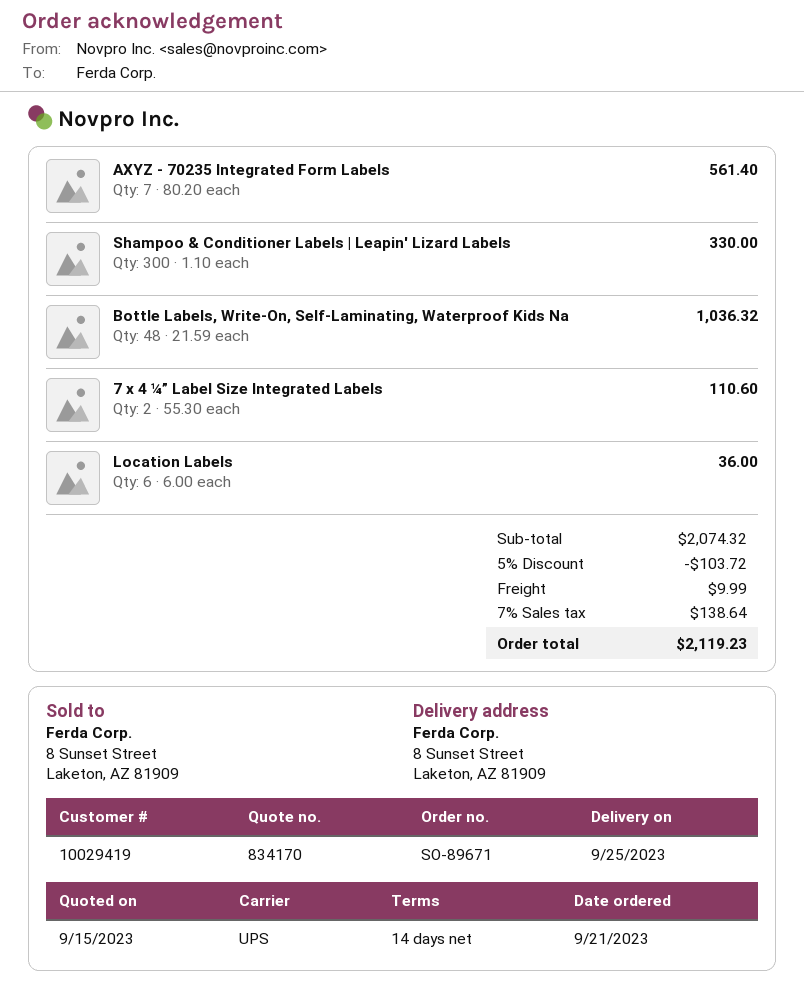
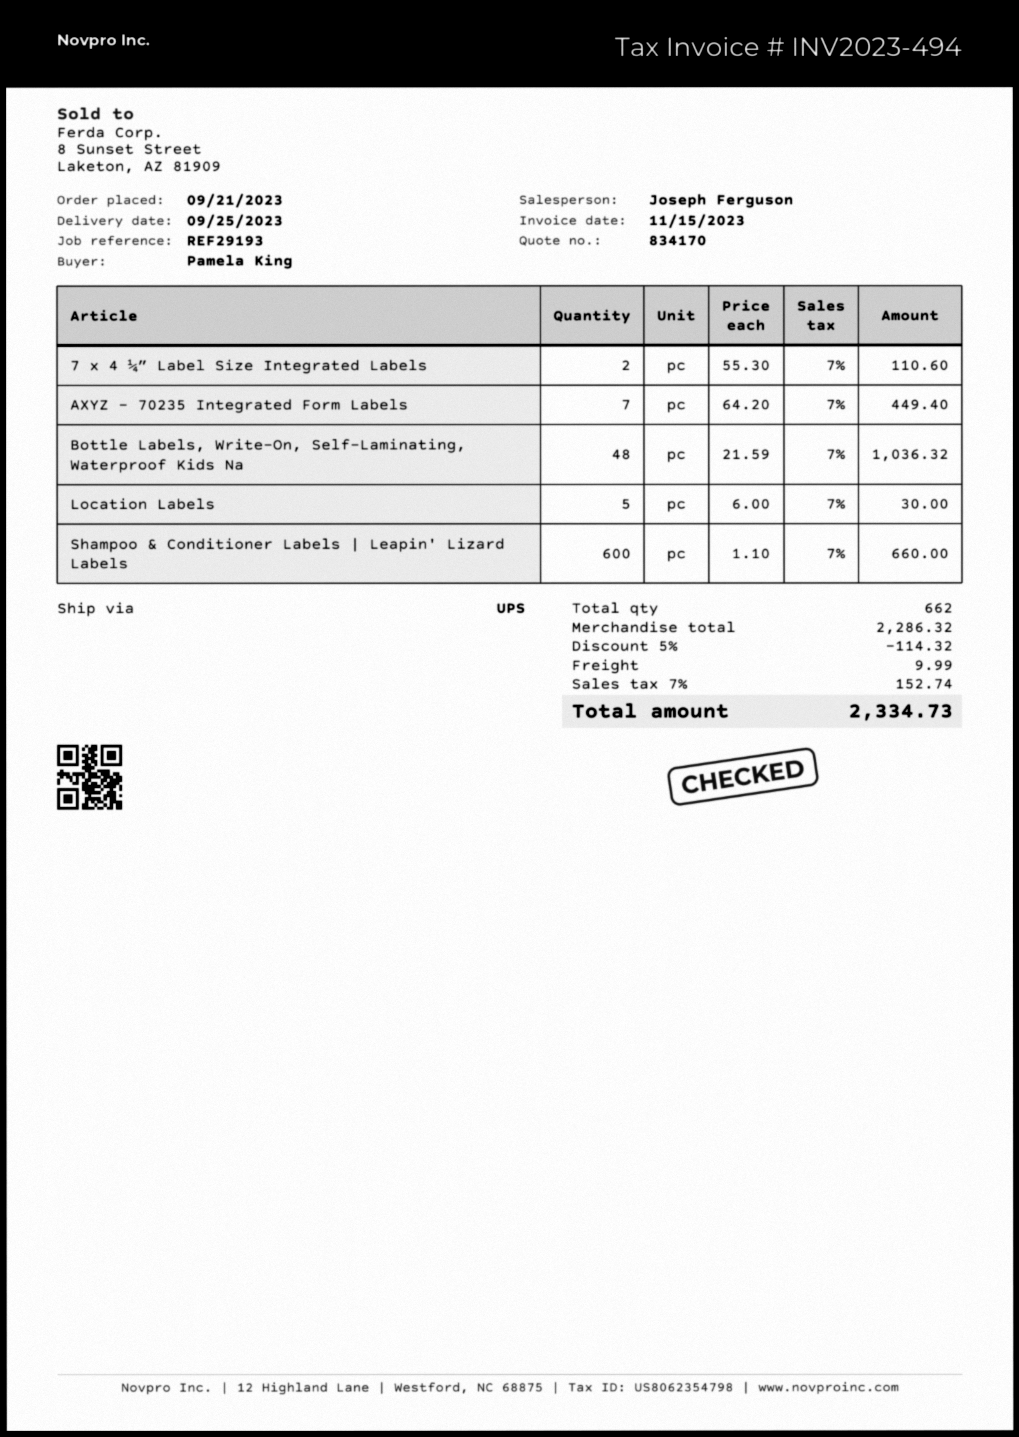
AXYZ - 70235 Integrated Form Labels: 7 x 80.20 = 561.40 -> 7 x 64.20 = 449.40
Shampoo & Conditioner Labels | Leapin' Lizard Labels: 300 x 1.10 = 330.00 -> 600 x 1.10 = 660.00
Location Labels: 6 x 6.00 = 36.00 -> 5 x 6.00 = 30.00
subtotal: 2074.32 -> 2286.32
discount: 5% = 103.72 -> 5% = 114.32
tax: 7% = 138.64 -> 7% = 152.74
total: 2119.23 -> 2334.73

